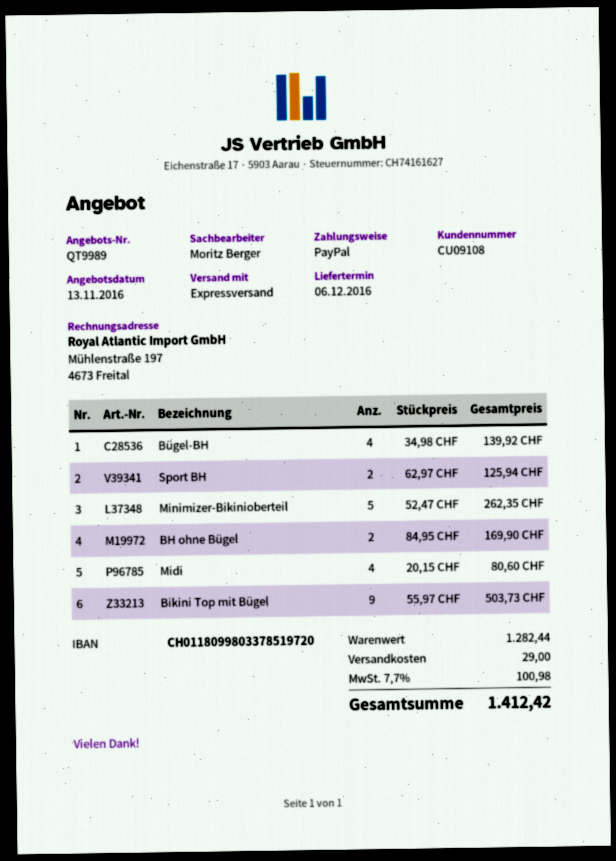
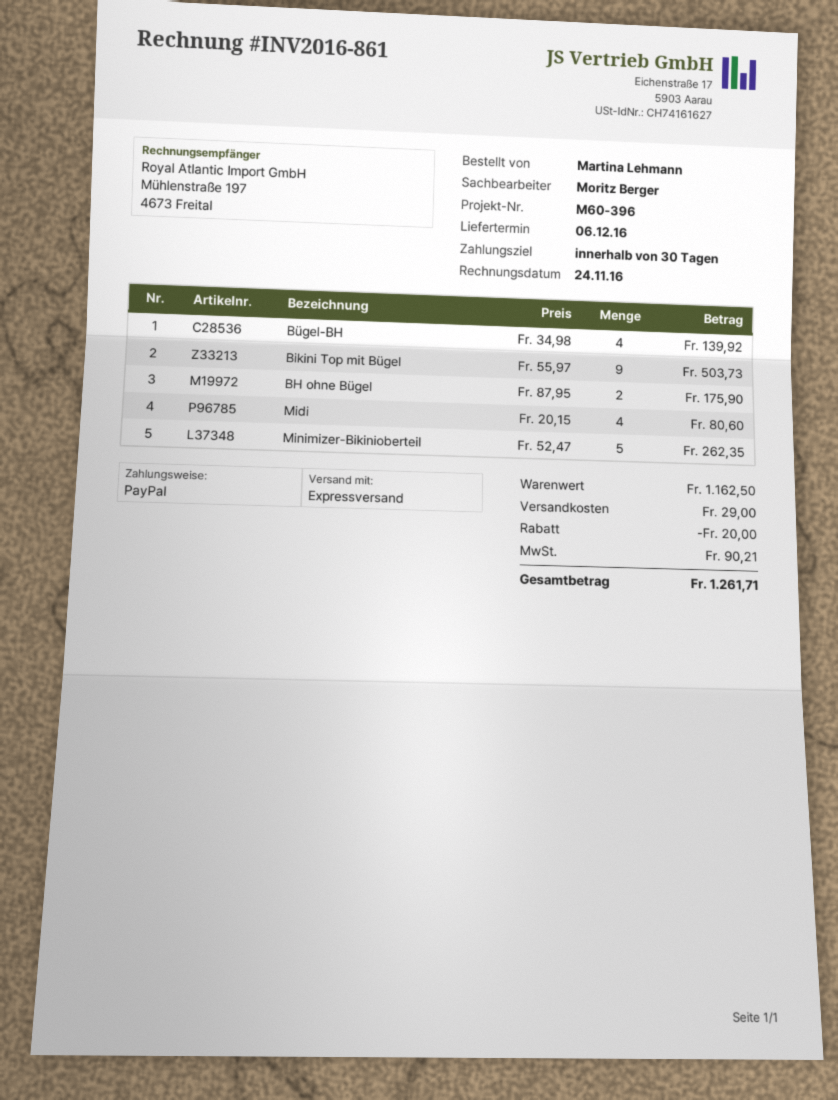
Sport BH: 2 x 62.97 = 125.94 -> none
BH ohne Bügel: 2 x 84.95 = 169.90 -> 2 x 87.95 = 175.90
subtotal: 1282.44 -> 1162.50
discount: none -> 20.00
tax: 100.98 -> 90.21
total: 1412.42 -> 1261.71

